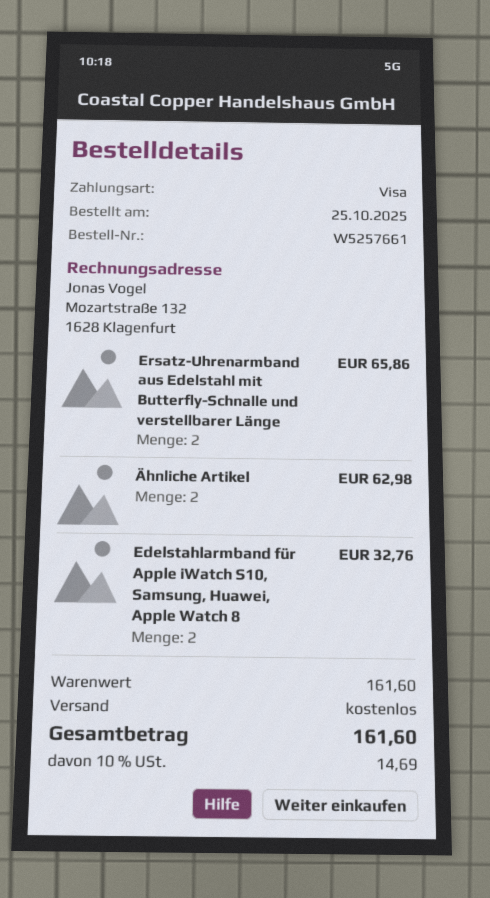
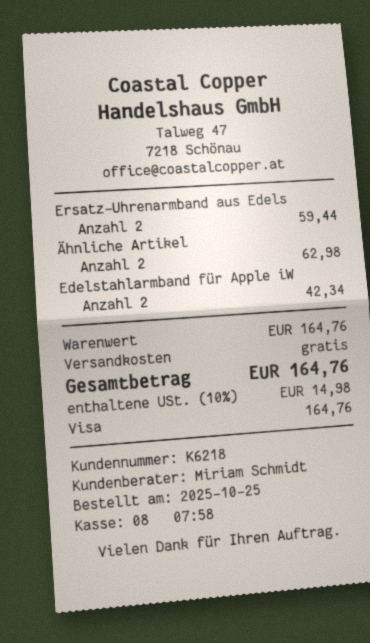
Ersatz-Uhrenarmband aus Edelstahl mit Butterfly-Schnalle und verstellbarer Länge: 2 for 65.86 -> 2 for 59.44
Edelstahlarmband für Apple iWatch S10, Samsung, Huawei, Apple Watch 8: 2 for 32.76 -> 2 for 42.34
subtotal: 161.60 -> 164.76
tax: 10% = 14.69 -> 10% = 14.98
total: 161.60 -> 164.76

